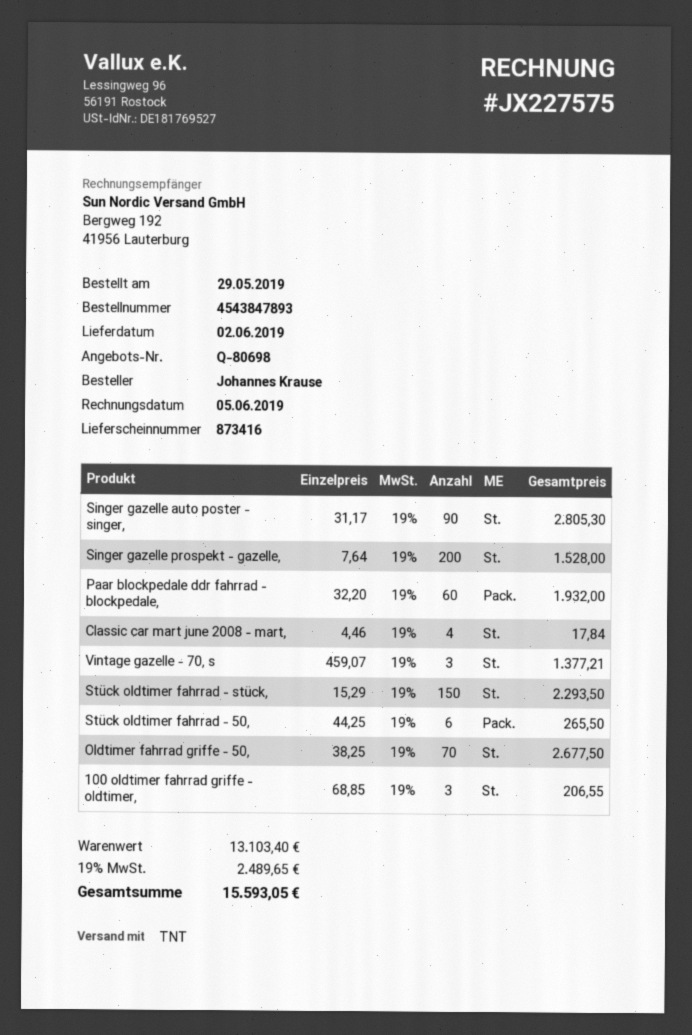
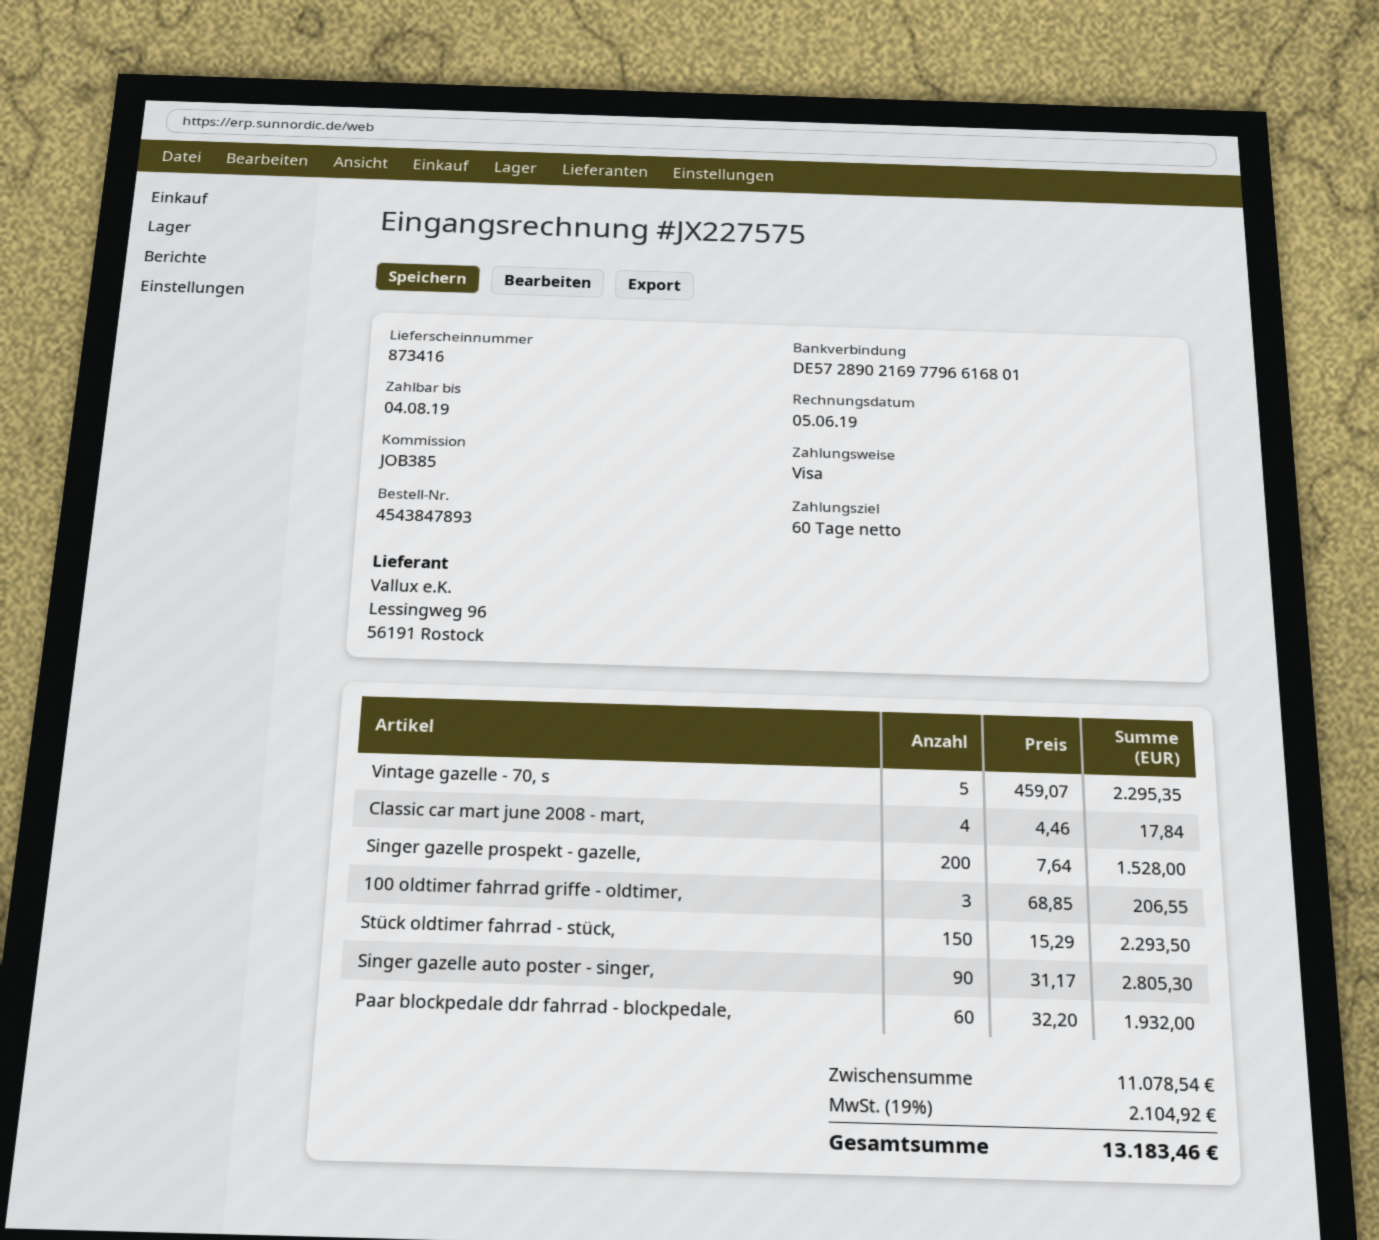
Vintage gazelle - 70, s: 3 x 459.07 = 1377.21 -> 5 x 459.07 = 2295.35
Stück oldtimer fahrrad - 50,: 6 x 44.25 = 265.50 -> none
Oldtimer fahrrad griffe - 50,: 70 x 38.25 = 2677.50 -> none
subtotal: 13103.40 -> 11078.54
tax: 19% = 2489.65 -> 19% = 2104.92
total: 15593.05 -> 13183.46

